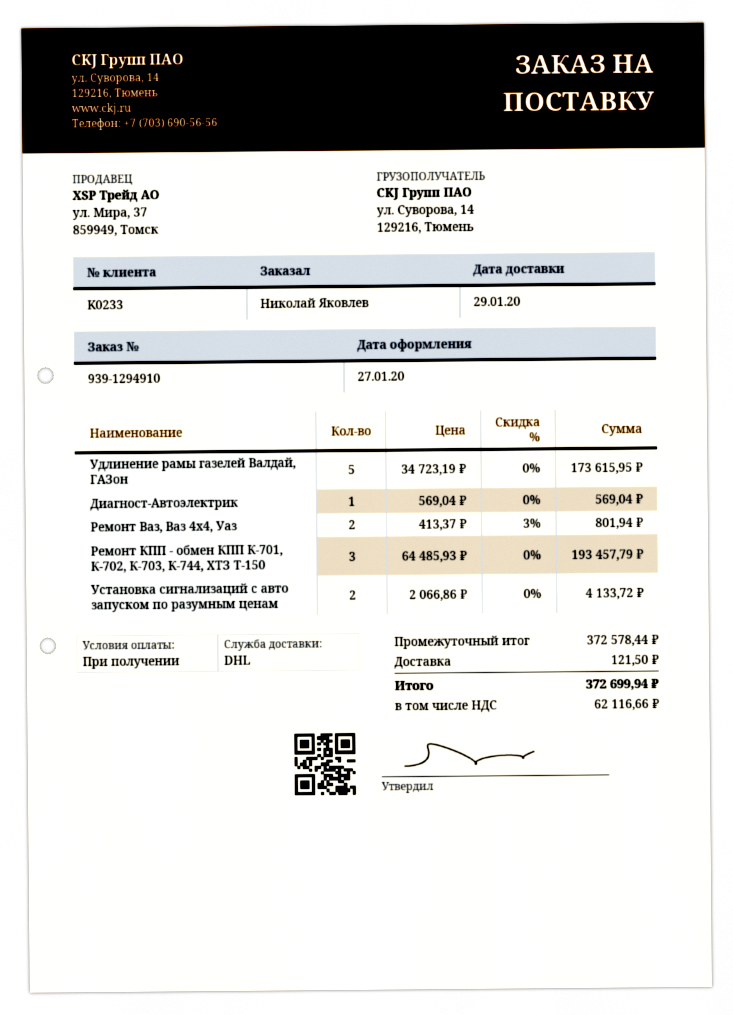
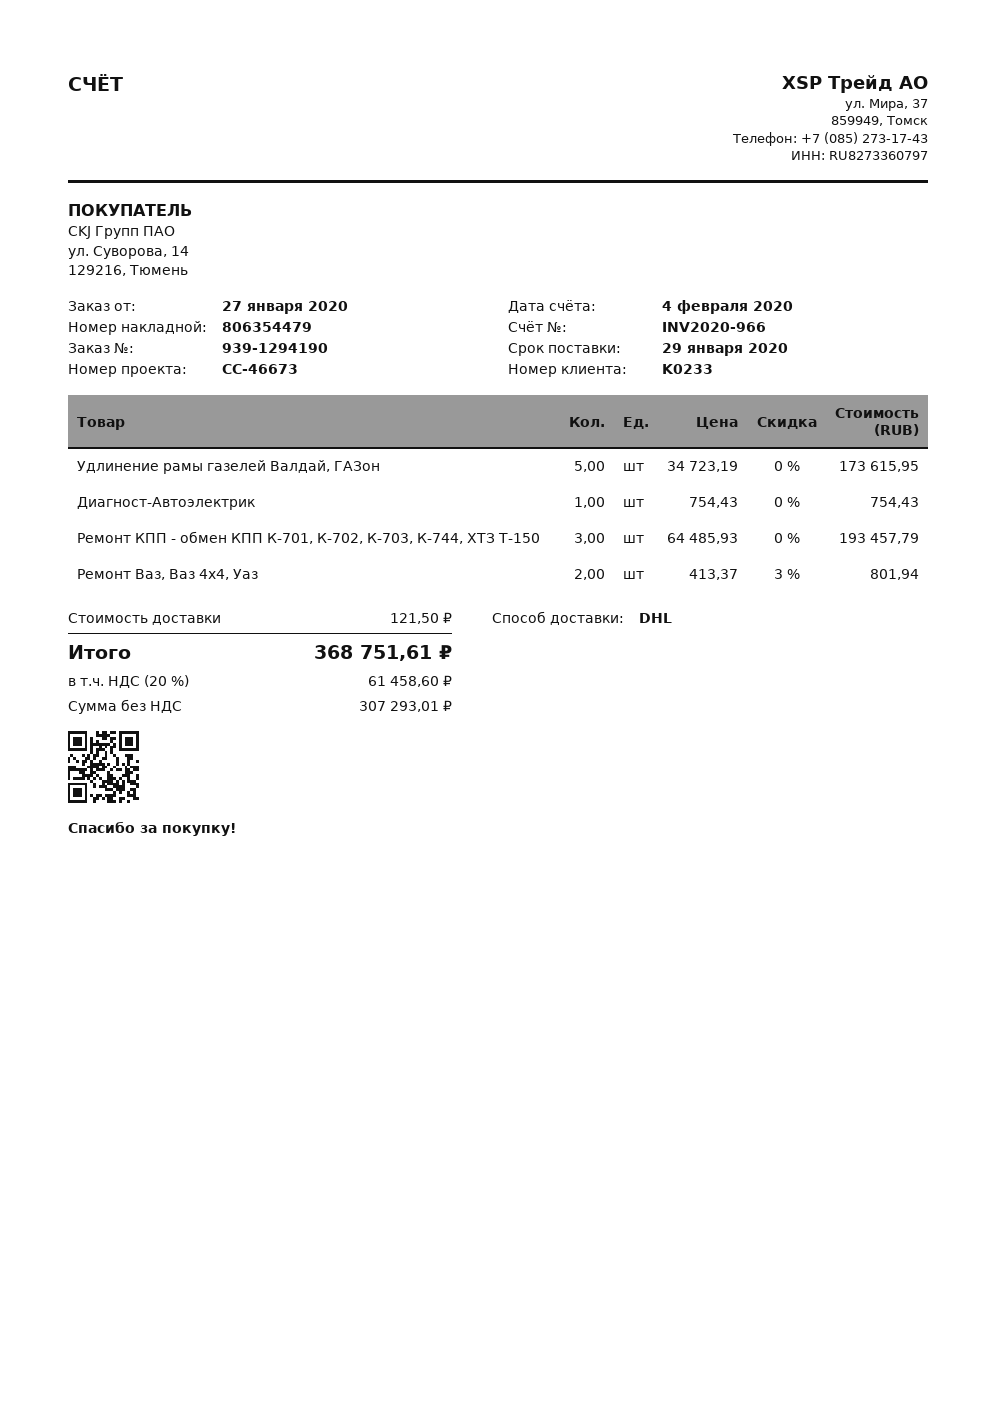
order number: 939-1294910 -> 939-1294190
Диагност-Автоэлектрик: 1 x 569.04 = 569.04 -> 1 x 754.43 = 754.43
Установка сигнализаций с авто запуском по разумным ценам: 2 x 2066.86 = 4133.72 -> none
tax: 62116.66 -> 61458.60
total: 372699.94 -> 368751.61

